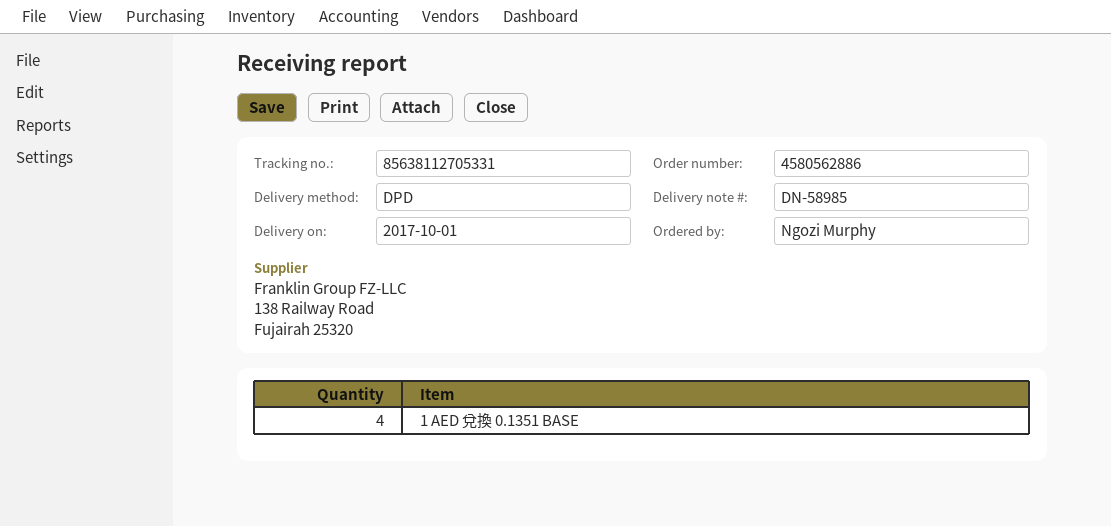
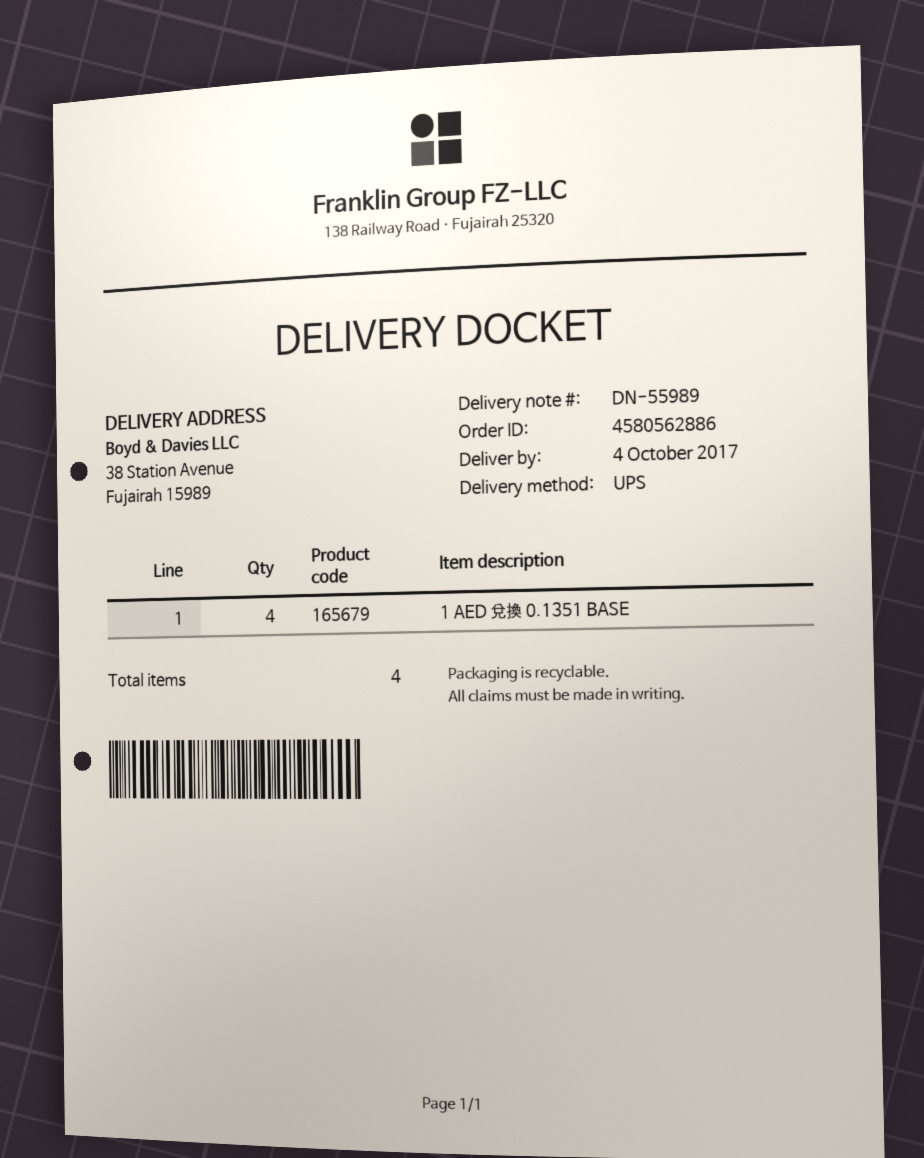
delivery note number: DN-58985 -> DN-55989
delivery date: 2017-10-01 -> 2017-10-04
shipping method: DPD -> UPS

